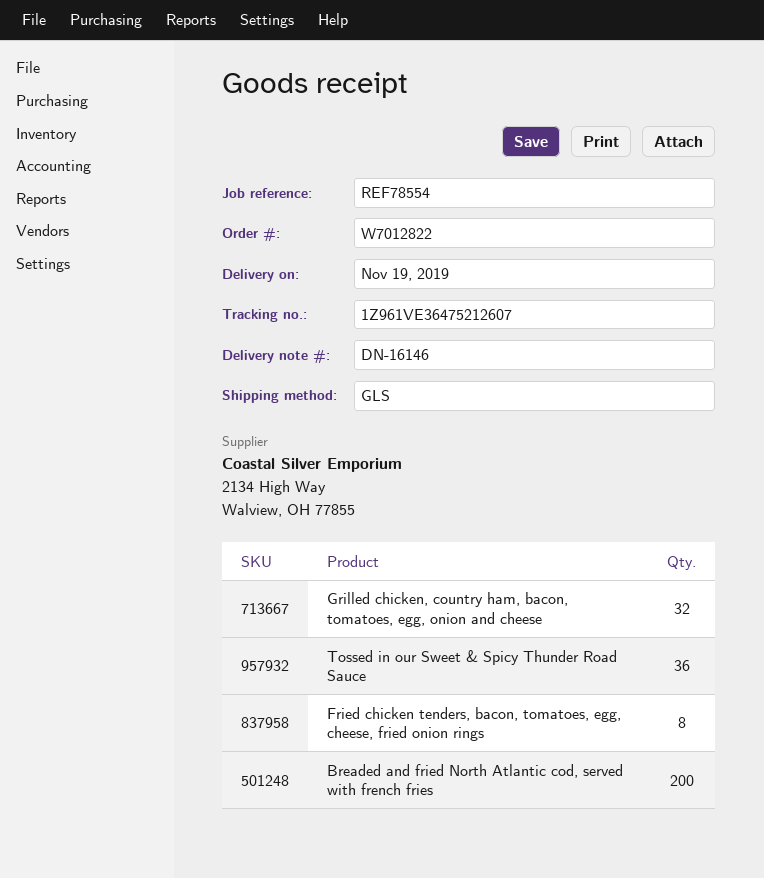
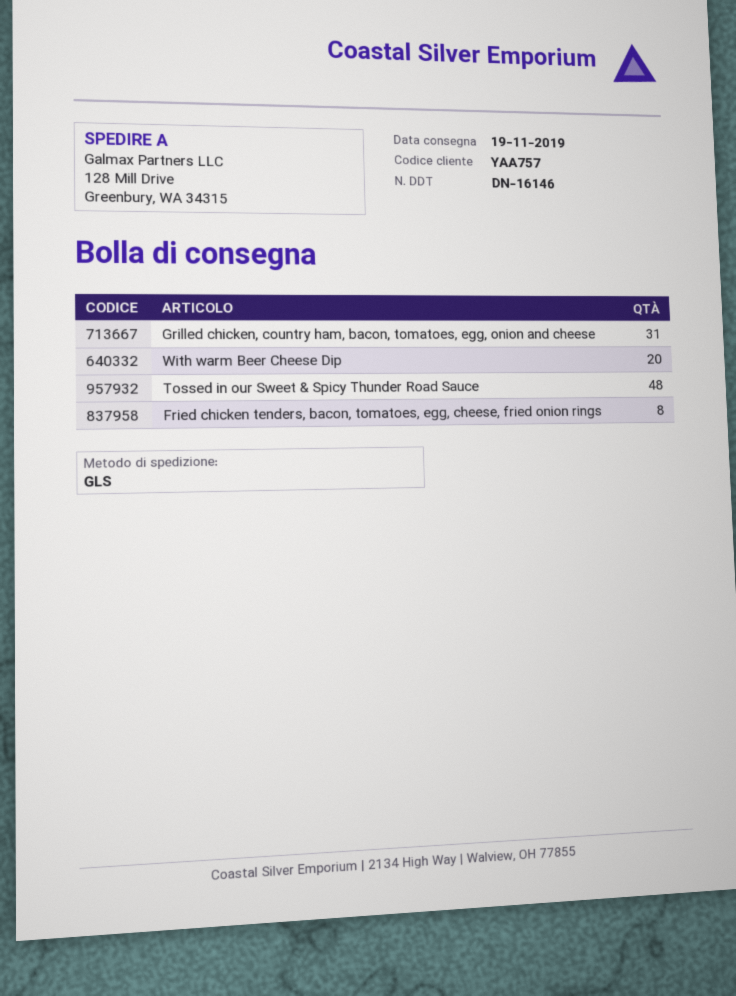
Grilled chicken, country ham, bacon, tomatoes, egg, onion and cheese: 32 -> 31
Tossed in our Sweet & Spicy Thunder Road Sauce: 36 -> 48
Breaded and fried North Atlantic cod, served with french fries: 200 -> none
With warm Beer Cheese Dip: none -> 20

